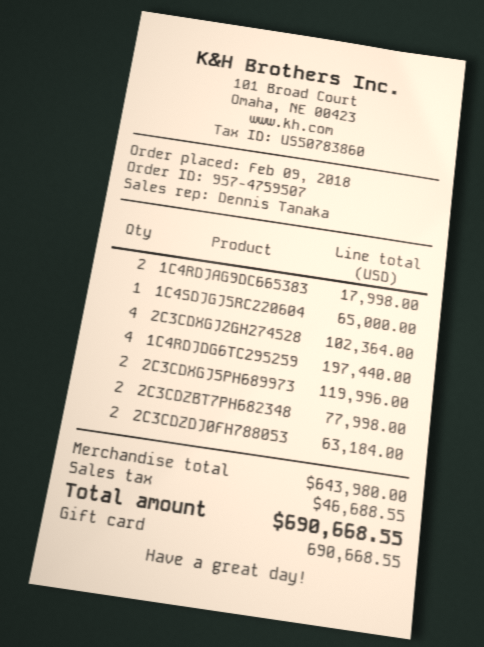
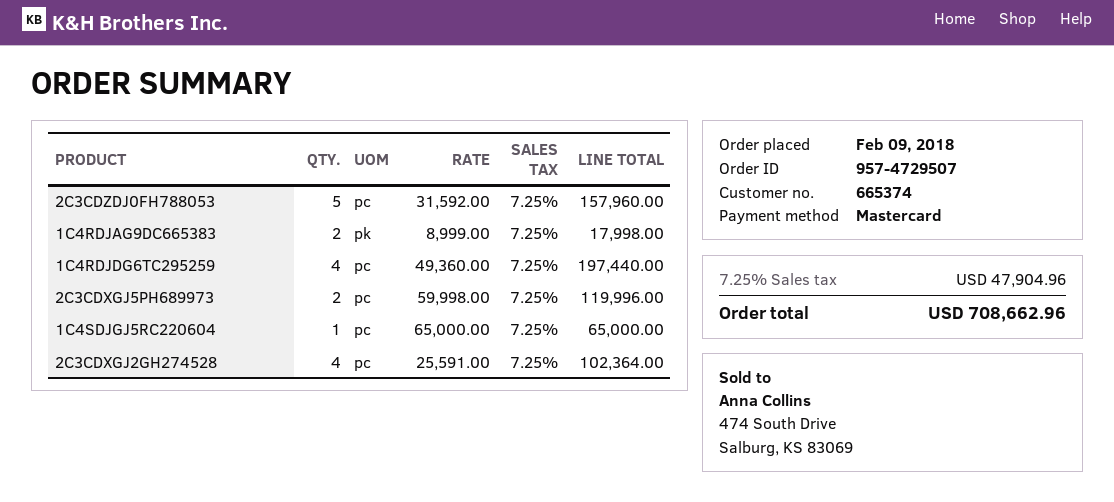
order number: 957-4759507 -> 957-4729507
payment method: gift card -> Mastercard
2C3CDZBT7PH682348: 2 for 77998.00 -> none
2C3CDZDJ0FH788053: 2 for 63184.00 -> 5 for 157960.00
tax: 46688.55 -> 47904.96
total: 690668.55 -> 708662.96

